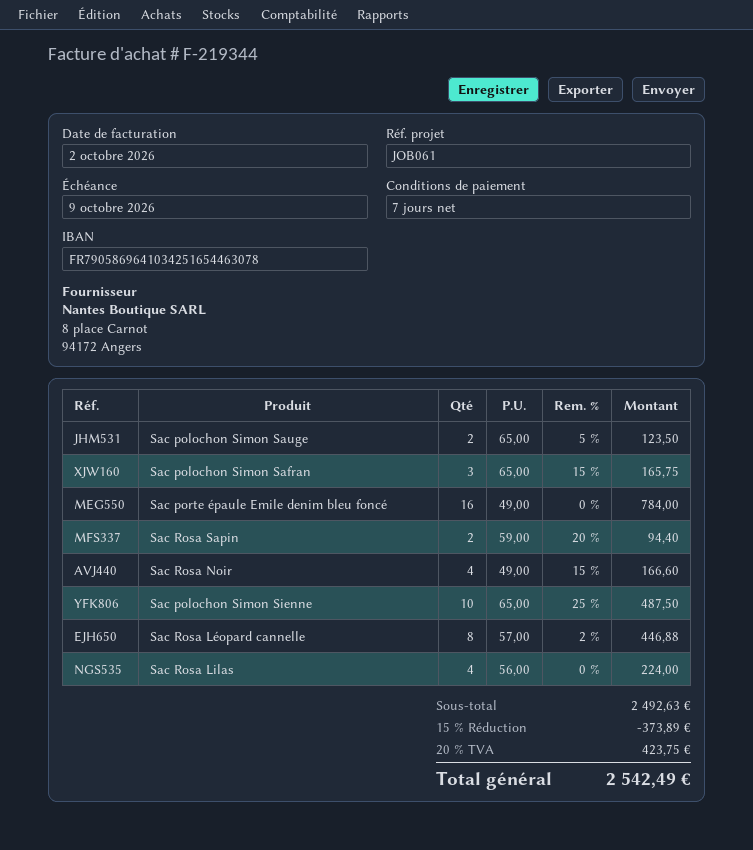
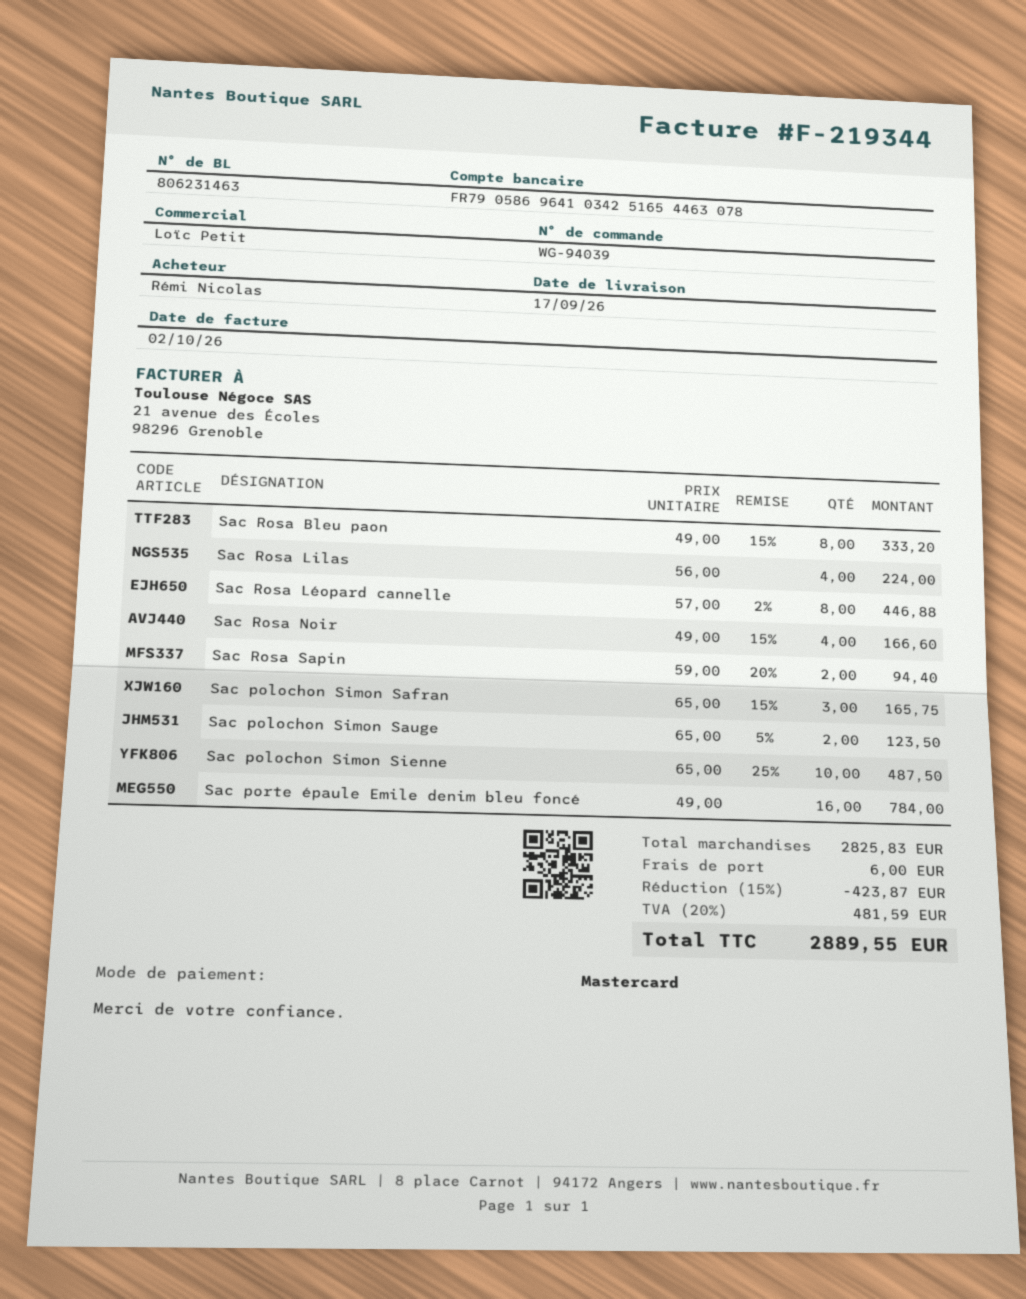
Sac Rosa Bleu paon: none -> 8 x 49.00 - 15% = 333.20
subtotal: 2492.63 -> 2825.83
discount: 15% = 373.89 -> 15% = 423.87
shipping: none -> 6.00
tax: 20% = 423.75 -> 20% = 481.59
total: 2542.49 -> 2889.55

